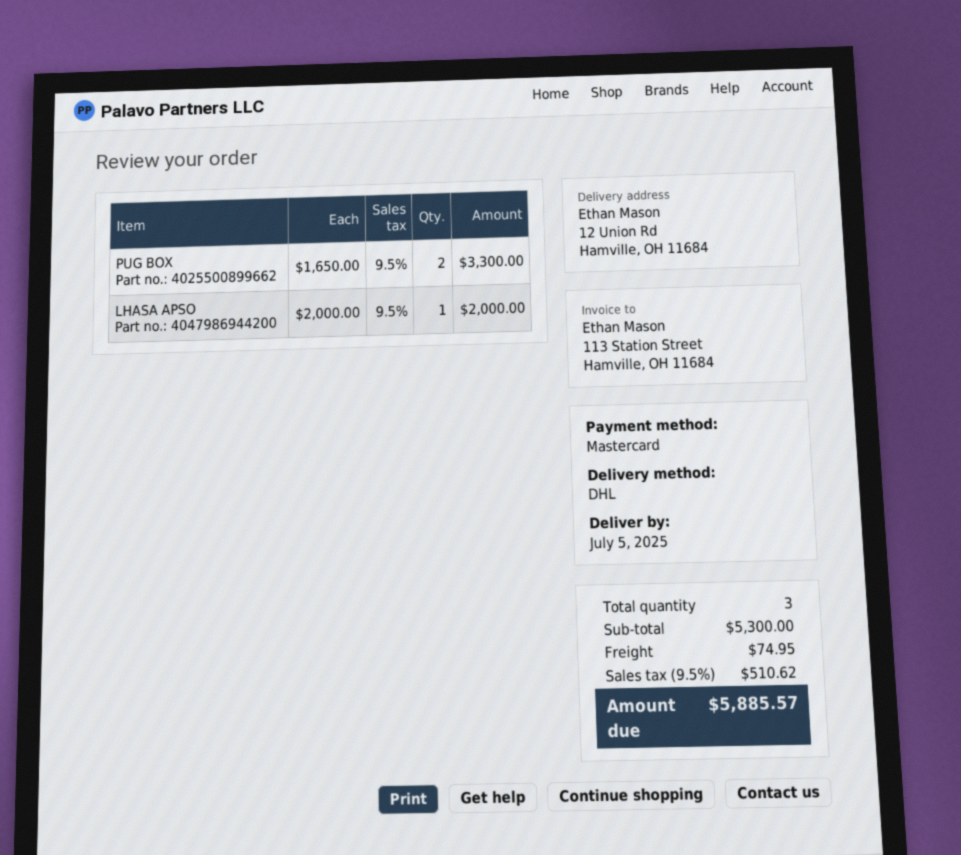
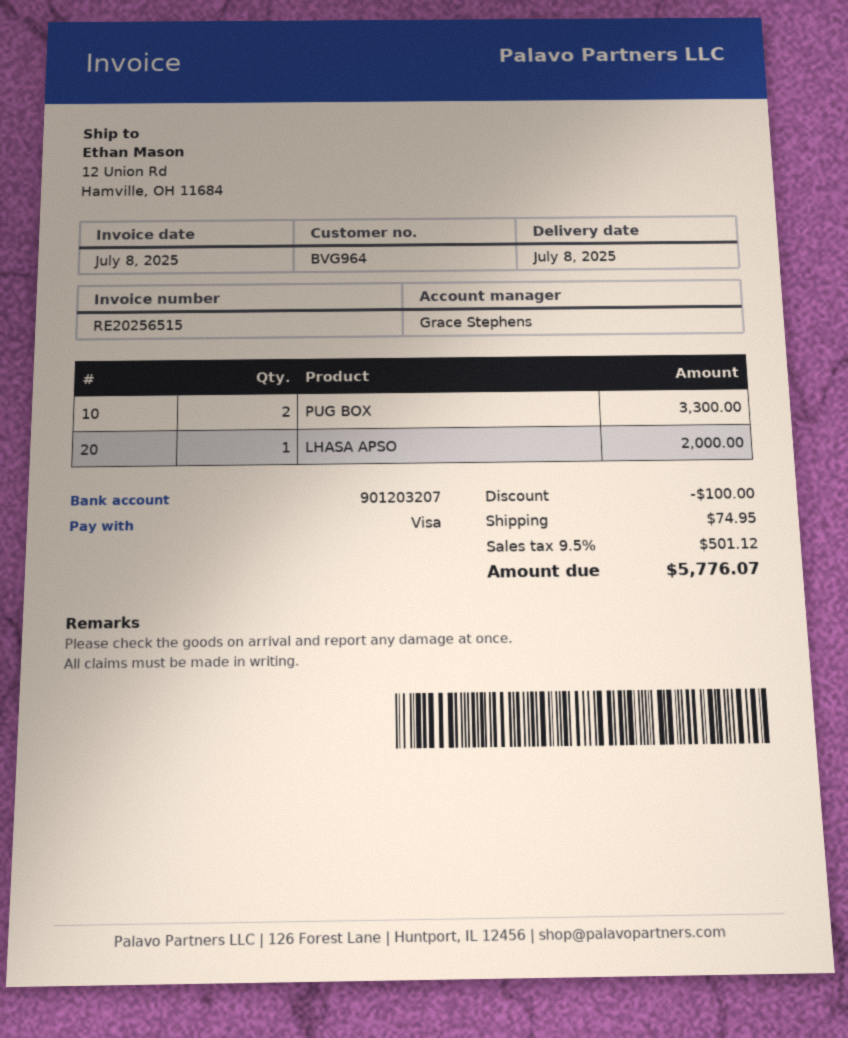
delivery date: 2025-07-05 -> 2025-07-08
payment method: Mastercard -> Visa
discount: none -> 100.00
tax: 9.5% = 510.62 -> 9.5% = 501.12
total: 5885.57 -> 5776.07

